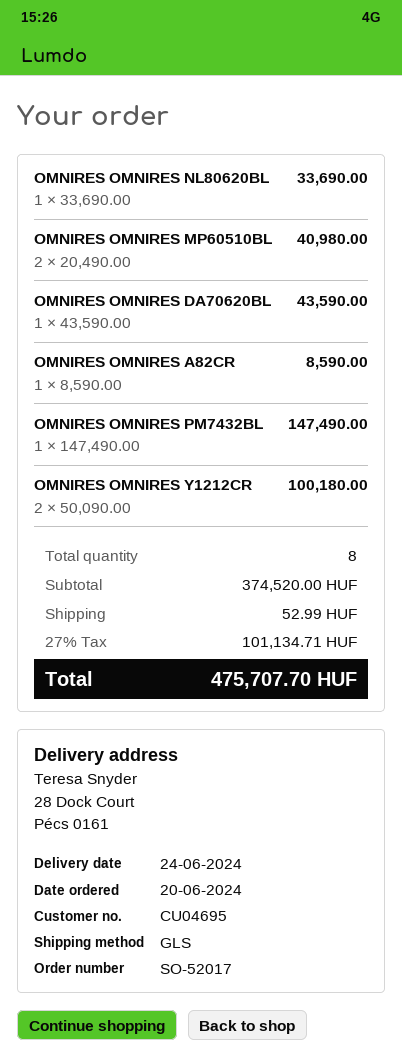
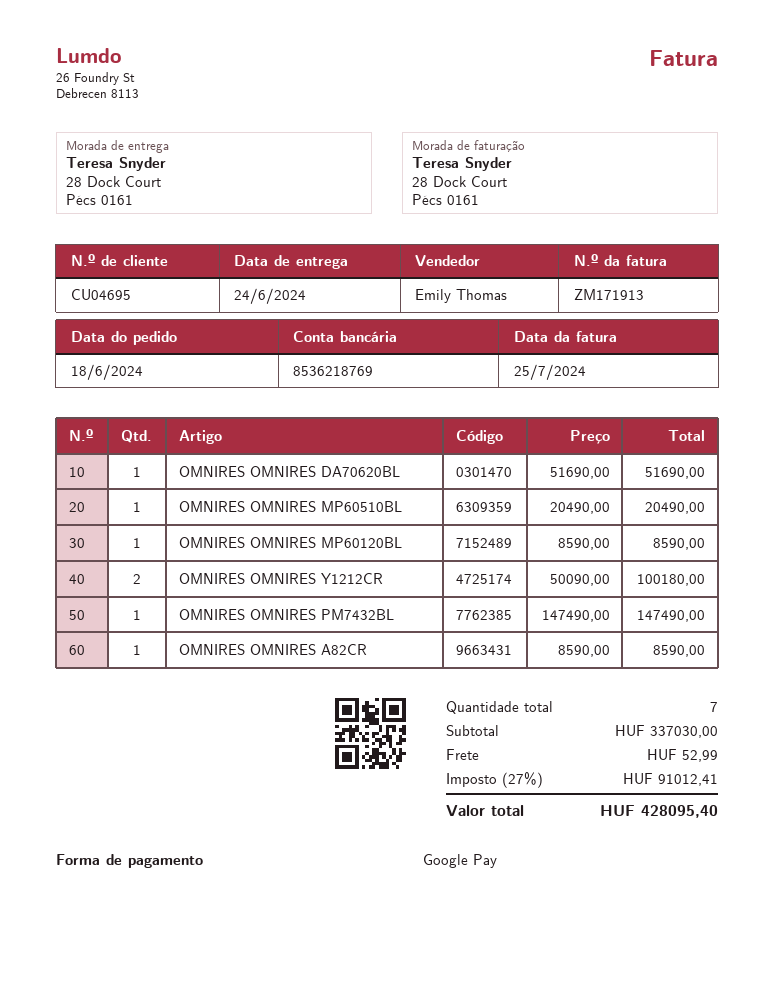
order date: 2024-06-20 -> 2024-06-18
OMNIRES OMNIRES NL80620BL: 1 x 33690.00 = 33690.00 -> none
OMNIRES OMNIRES MP60510BL: 2 x 20490.00 = 40980.00 -> 1 x 20490.00 = 20490.00
OMNIRES OMNIRES DA70620BL: 1 x 43590.00 = 43590.00 -> 1 x 51690.00 = 51690.00
OMNIRES OMNIRES MP60120BL: none -> 1 x 8590.00 = 8590.00
total quantity: 8 -> 7
subtotal: 374520.00 -> 337030.00
tax: 27% = 101134.71 -> 27% = 91012.41
total: 475707.70 -> 428095.40

